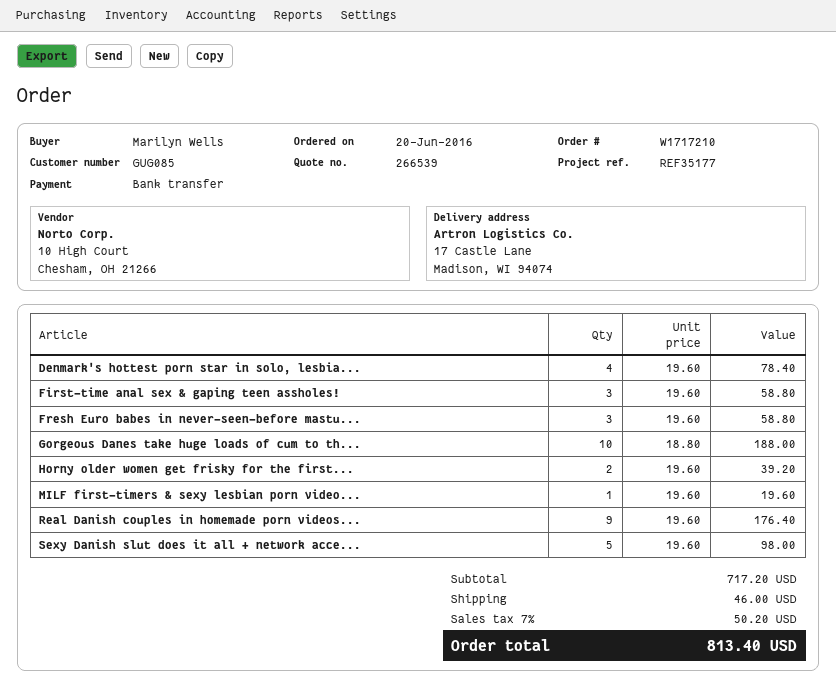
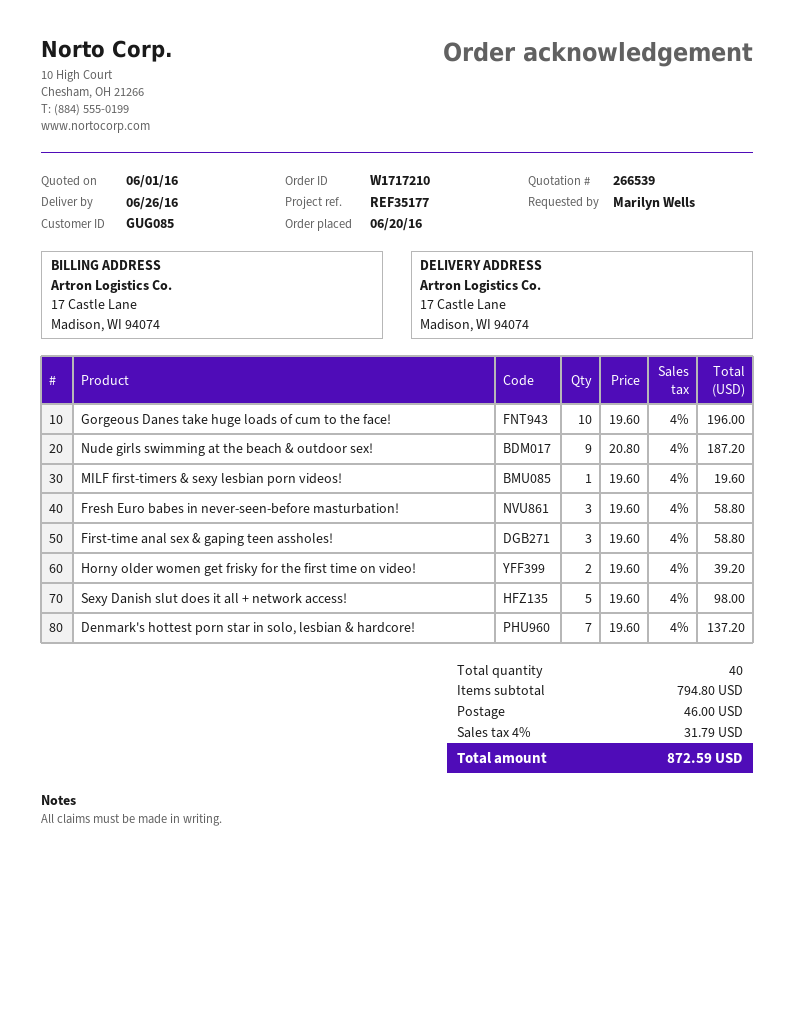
Denmark's hottest porn star in solo, lesbia...: 4 x 19.60 = 78.40 -> 7 x 19.60 = 137.20
Gorgeous Danes take huge loads of cum to th...: 10 x 18.80 = 188.00 -> 10 x 19.60 = 196.00
Real Danish couples in homemade porn videos...: 9 x 19.60 = 176.40 -> none
Nude girls swimming at the beach & outdoor sex!: none -> 9 x 20.80 = 187.20
subtotal: 717.20 -> 794.80
tax: 7% = 50.20 -> 4% = 31.79
total: 813.40 -> 872.59

